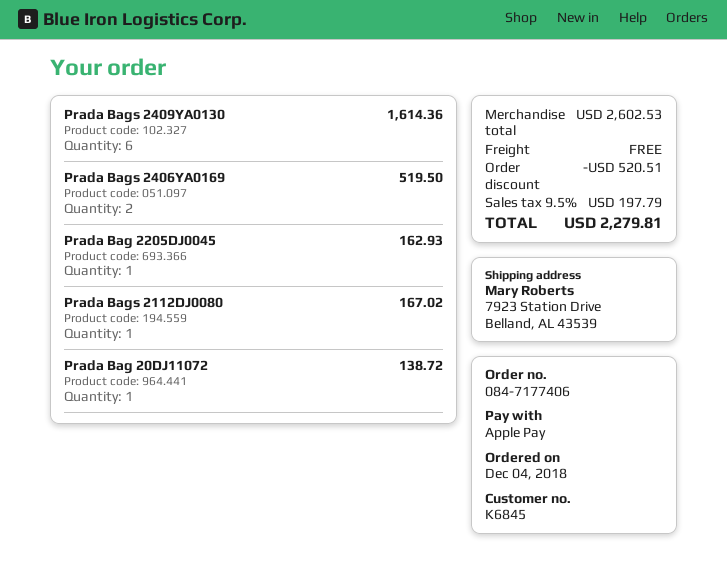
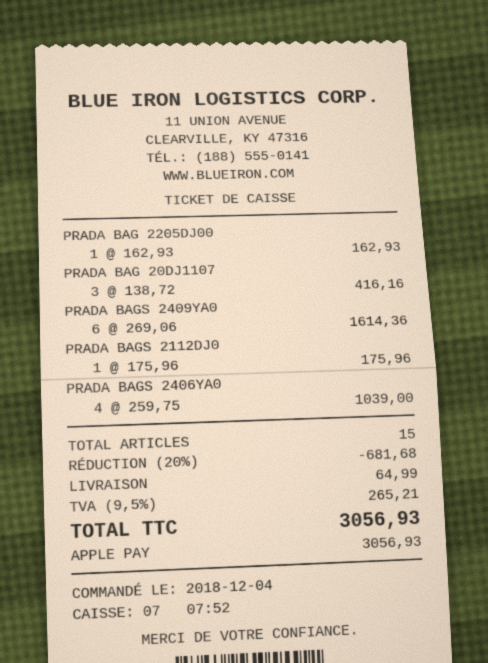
Prada Bags 2406YA0169: 2 for 519.50 -> 4 for 1039.00
Prada Bags 2112DJ0080: 1 for 167.02 -> 1 for 175.96
Prada Bag 20DJ11072: 1 for 138.72 -> 3 for 416.16
discount: 520.51 -> 681.68
shipping: 0.00 -> 64.99
tax: 9.5% = 197.79 -> 9.5% = 265.21
total: 2279.81 -> 3056.93

